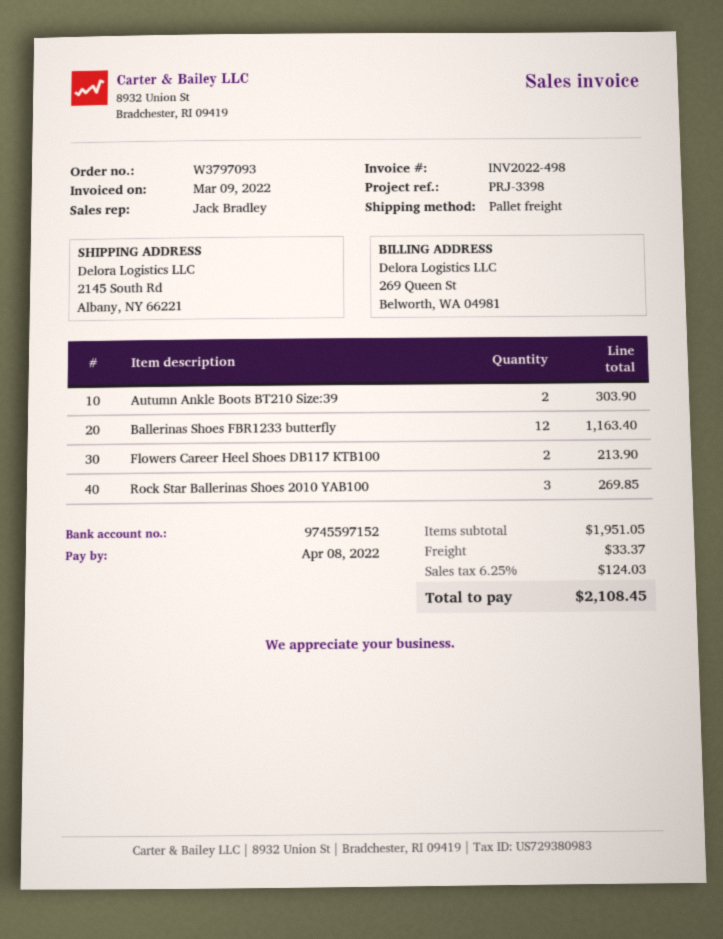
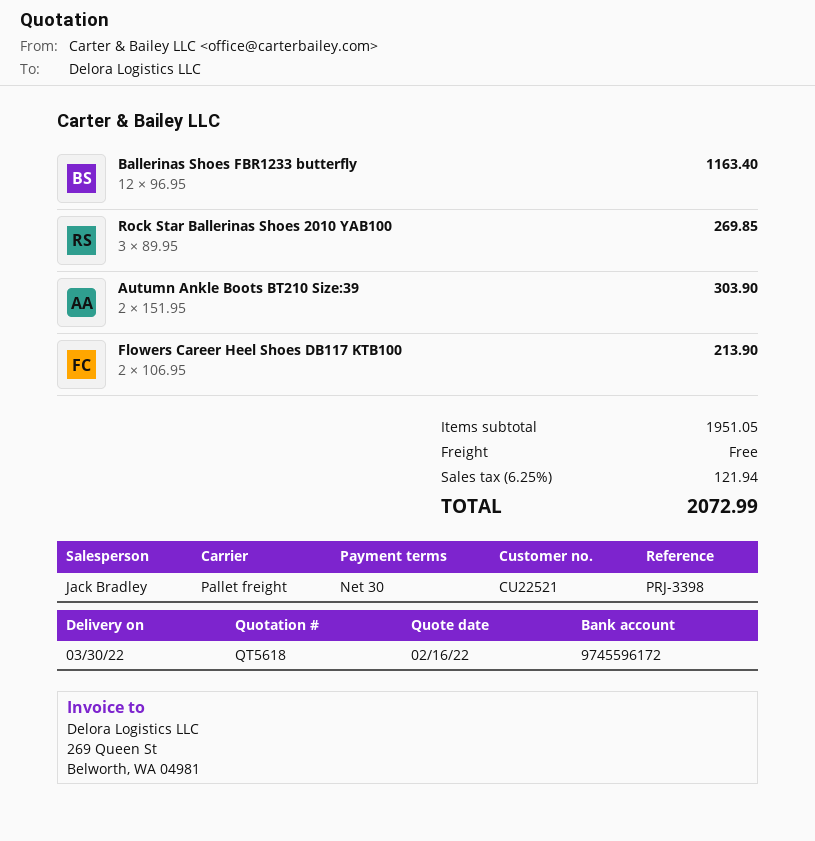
bank account: 9745597152 -> 9745596172
shipping: 33.37 -> 0.00
tax: 6.25% = 124.03 -> 6.25% = 121.94
total: 2108.45 -> 2072.99

